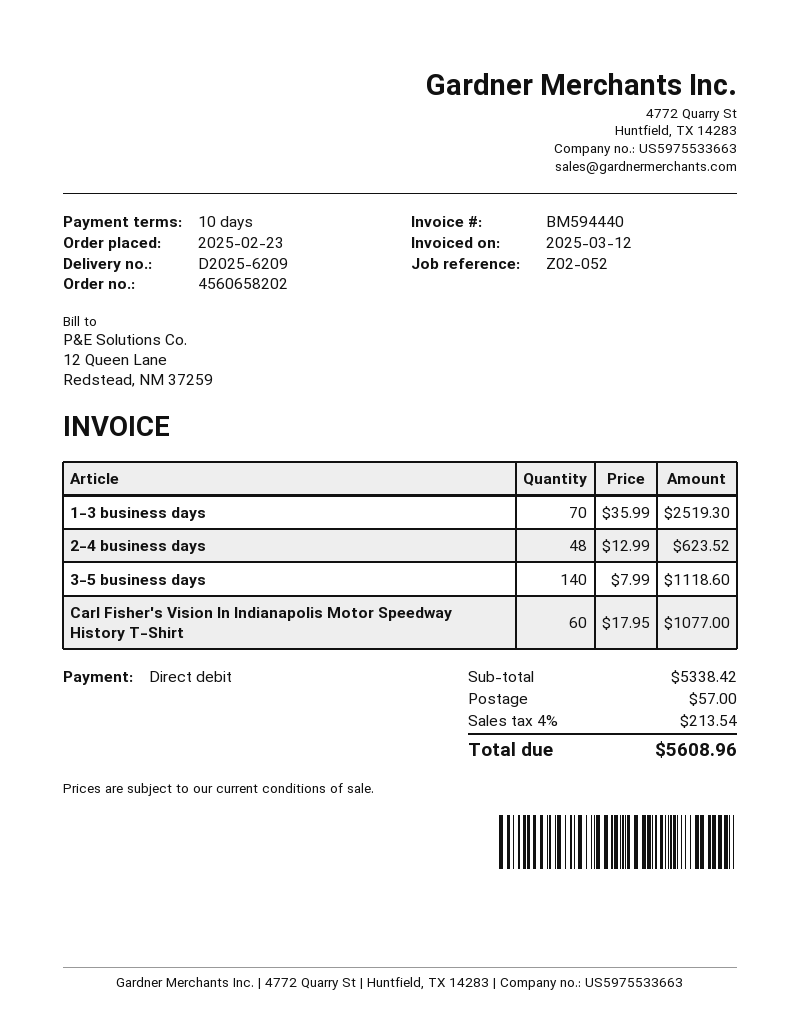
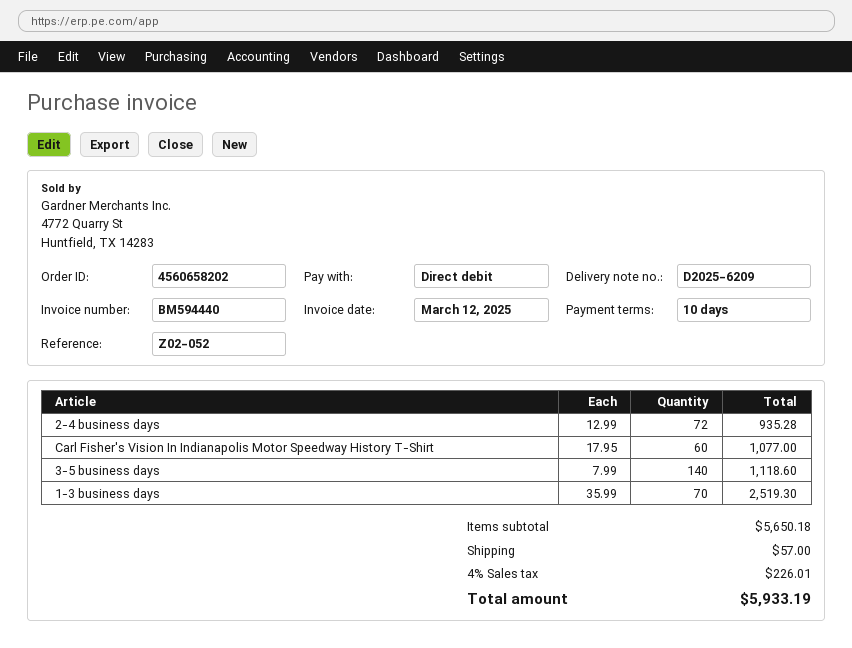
2-4 business days: 48 x 12.99 = 623.52 -> 72 x 12.99 = 935.28
subtotal: 5338.42 -> 5650.18
tax: 4% = 213.54 -> 4% = 226.01
total: 5608.96 -> 5933.19

